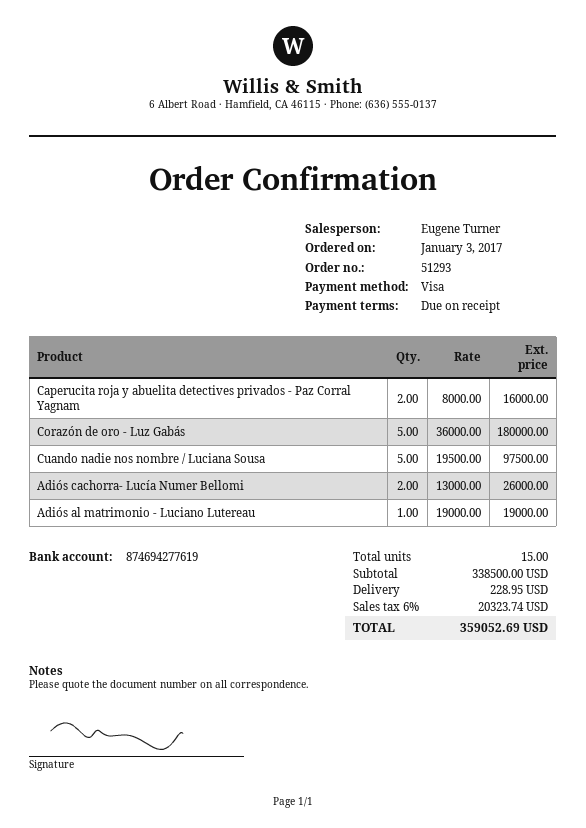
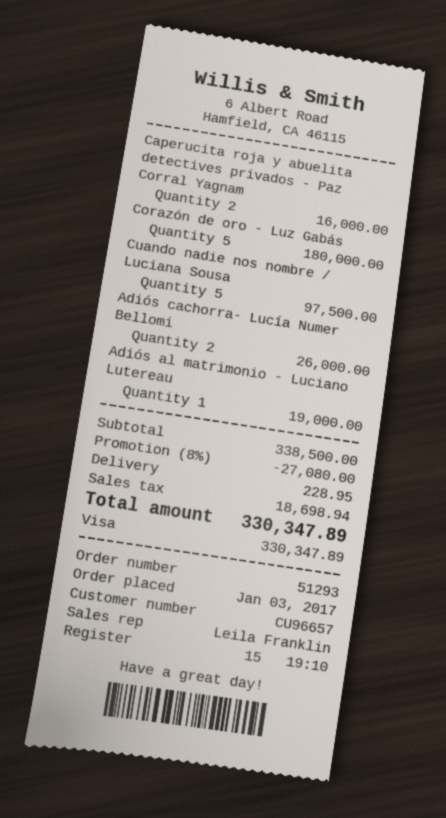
sales rep: Eugene Turner -> Leila Franklin
discount: none -> 8% = 27080.00
tax: 20323.74 -> 18698.94
total: 359052.69 -> 330347.89

